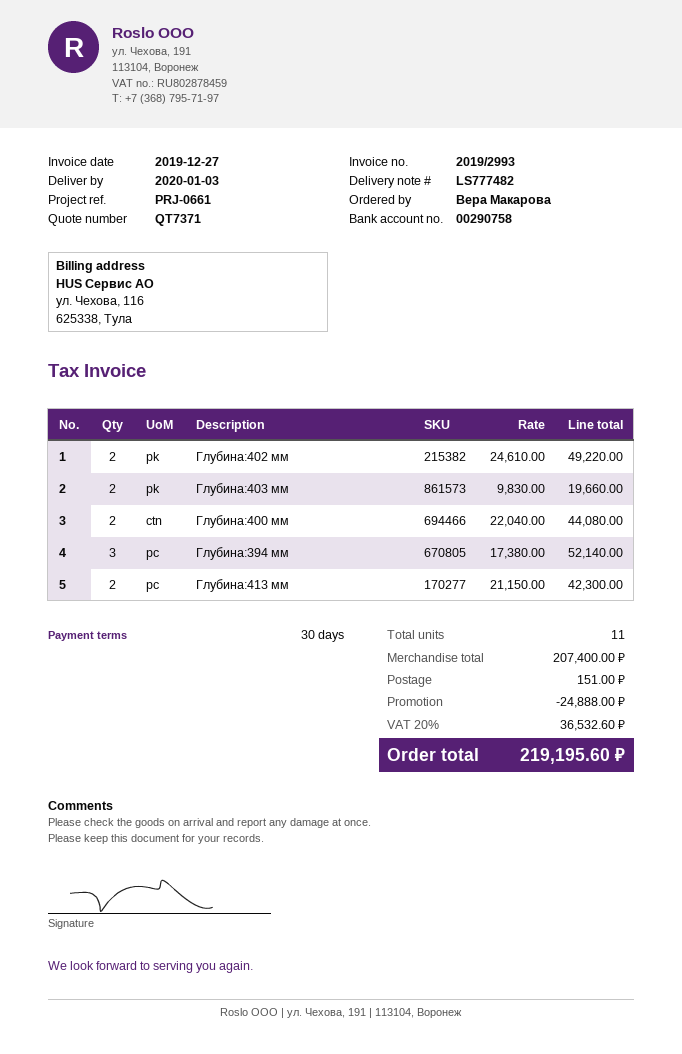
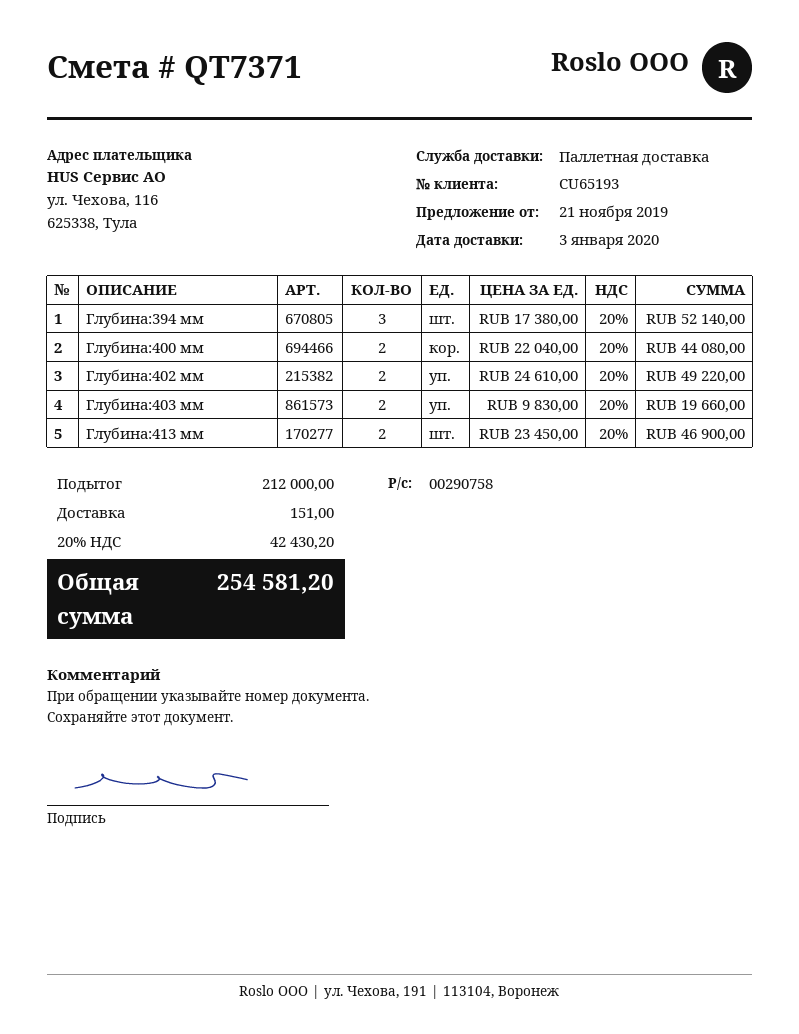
Глубина:413 мм: 2 x 21150.00 = 42300.00 -> 2 x 23450.00 = 46900.00
subtotal: 207400.00 -> 212000.00
discount: 24888.00 -> none
tax: 20% = 36532.60 -> 20% = 42430.20
total: 219195.60 -> 254581.20

